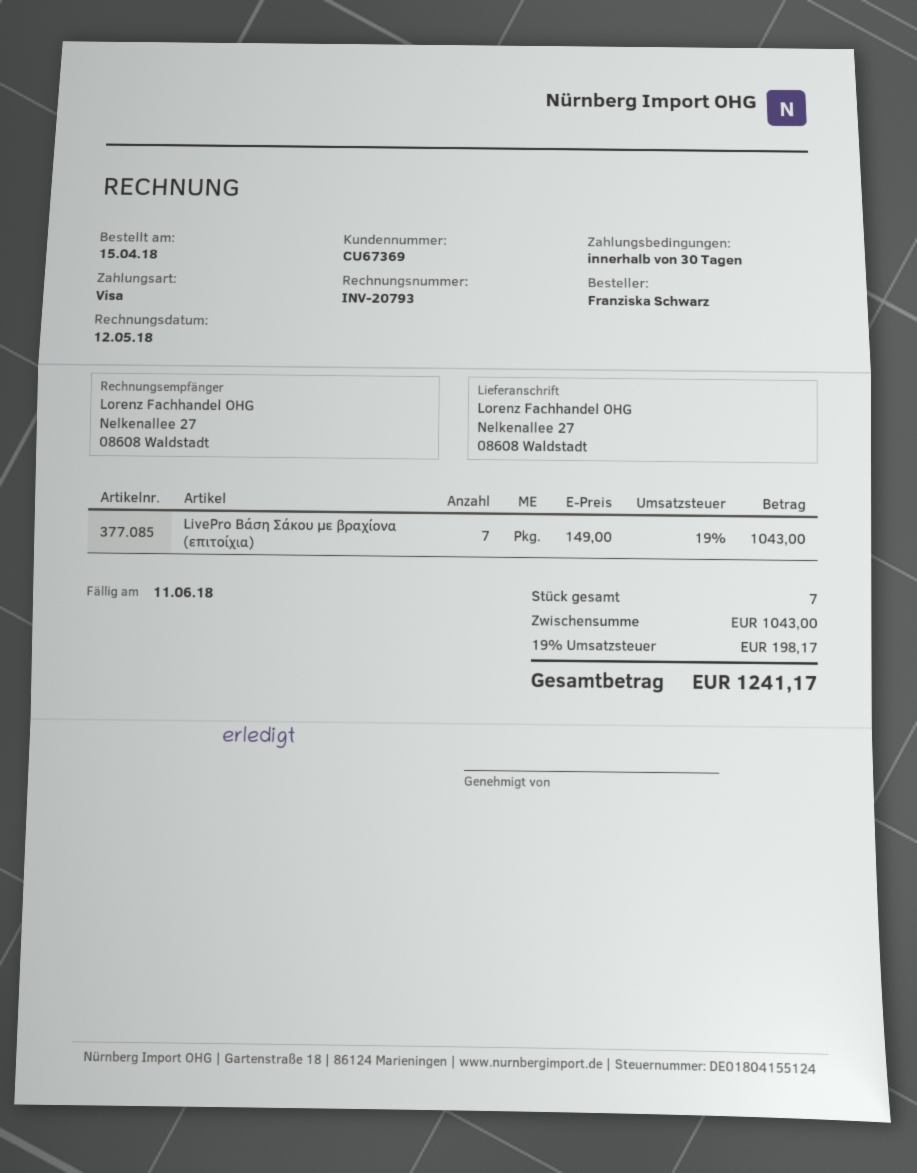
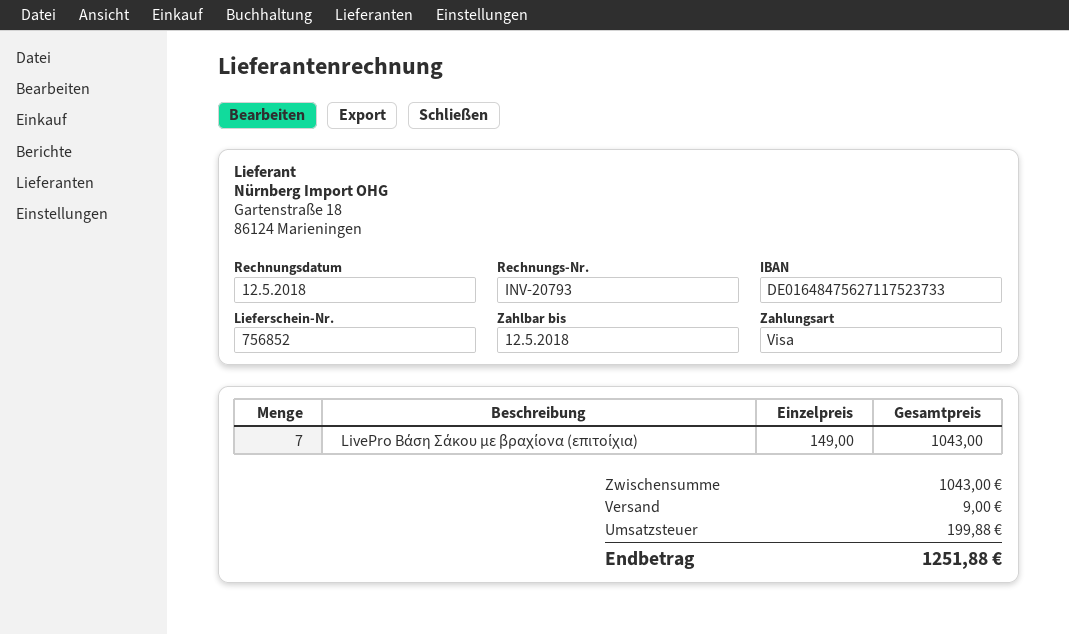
due date: 2018-06-11 -> 2018-05-12
shipping: none -> 9.00
tax: 198.17 -> 199.88
total: 1241.17 -> 1251.88

